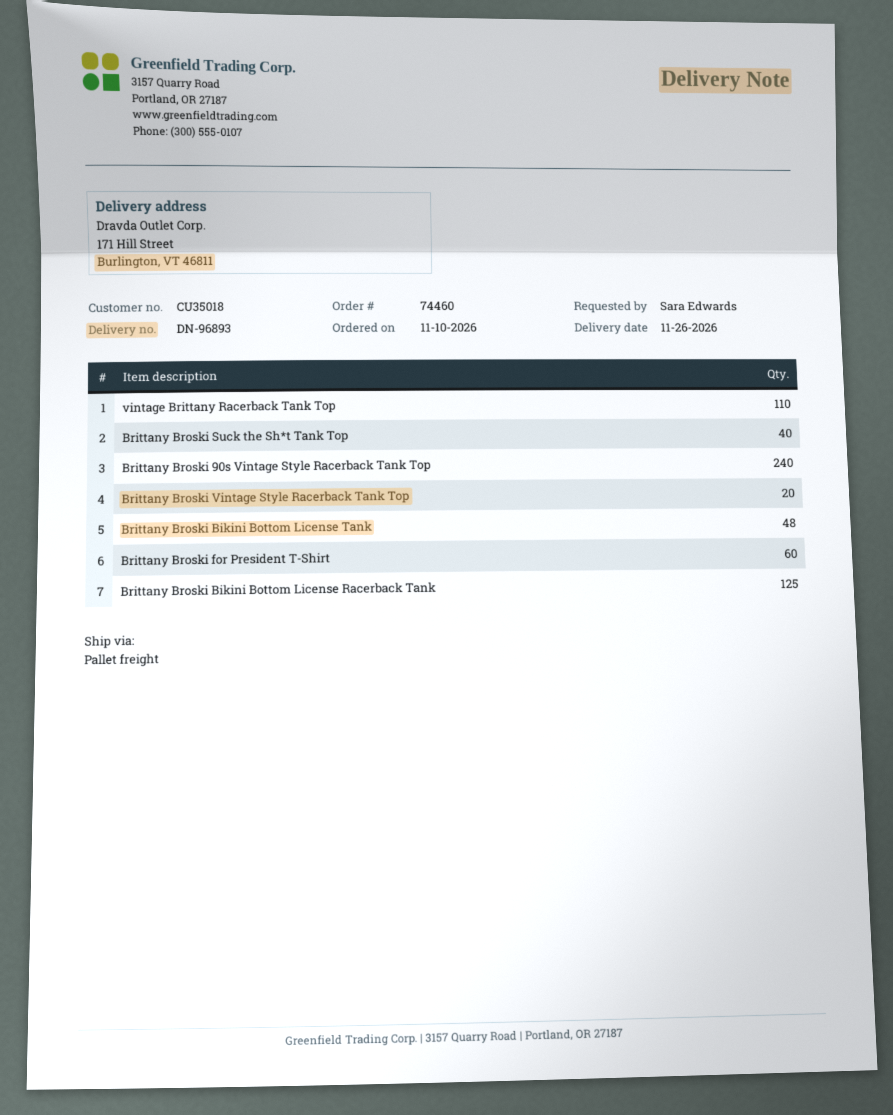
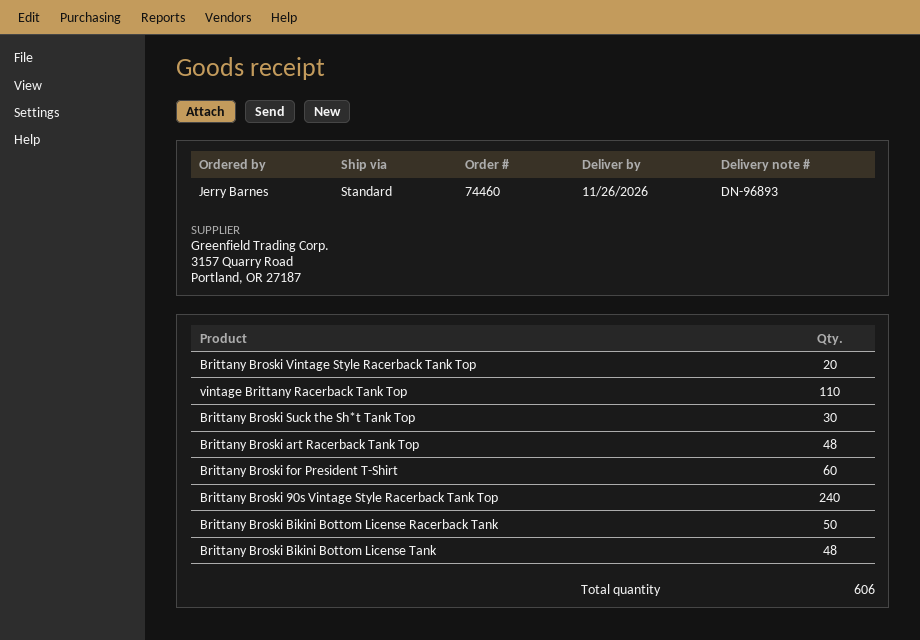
ordered by: Sara Edwards -> Jerry Barnes
shipping method: pallet freight -> standard
Brittany Broski Suck the Sh*t Tank Top: 40 -> 30
Brittany Broski Bikini Bottom License Racerback Tank: 125 -> 50
Brittany Broski art Racerback Tank Top: none -> 48

